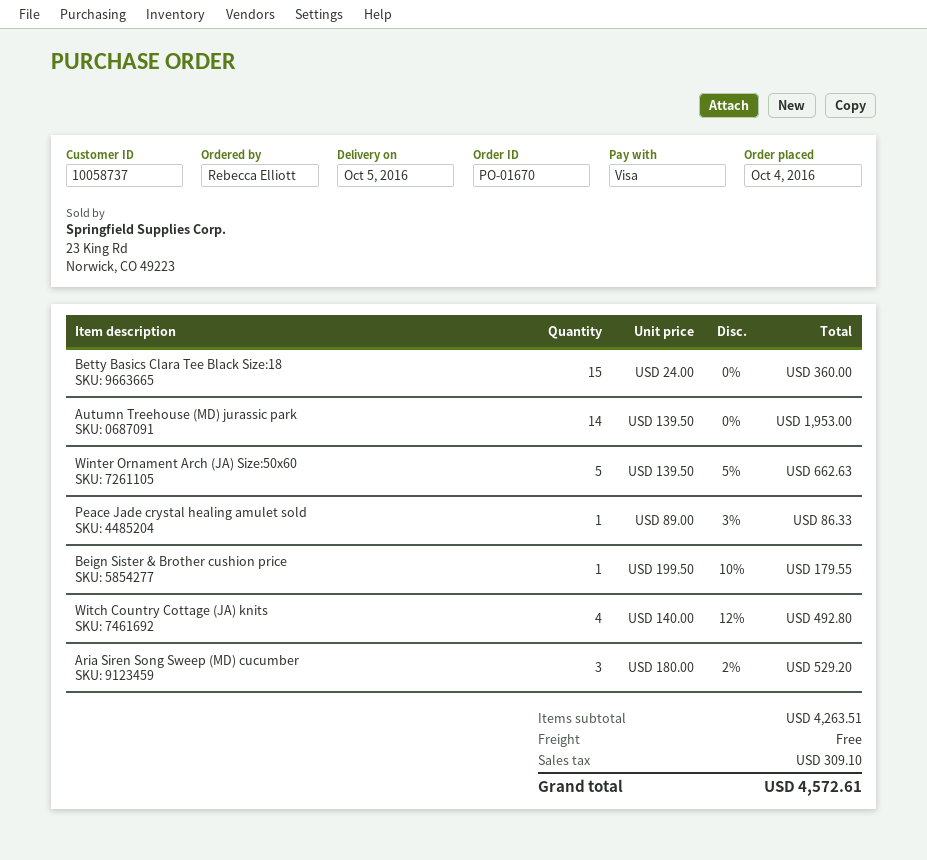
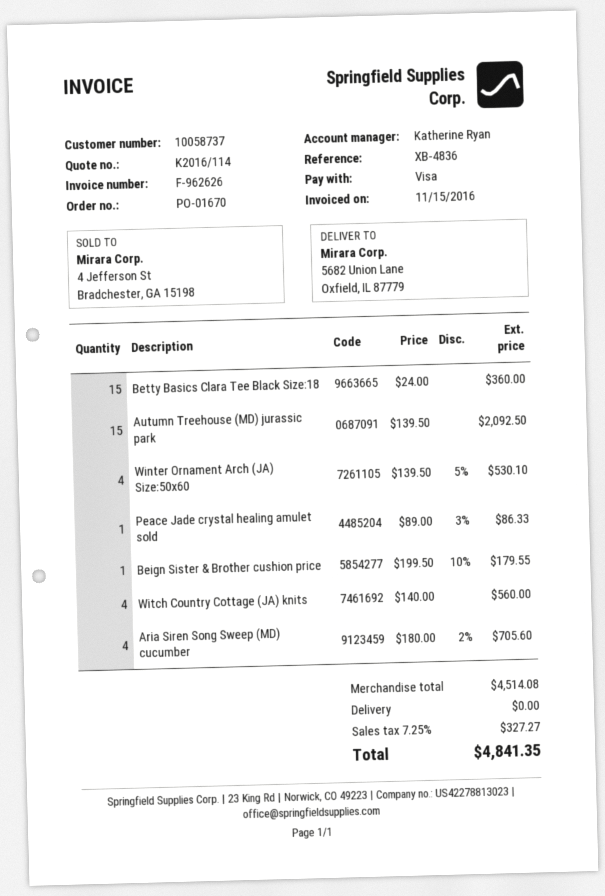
Autumn Treehouse (MD) jurassic park: 14 x 139.50 = 1953.00 -> 15 x 139.50 = 2092.50
Winter Ornament Arch (JA) Size:50x60: 5 x 139.50 - 5% = 662.63 -> 4 x 139.50 - 5% = 530.10
Witch Country Cottage (JA) knits: 4 x 140.00 - 12% = 492.80 -> 4 x 140.00 = 560.00
Aria Siren Song Sweep (MD) cucumber: 3 x 180.00 - 2% = 529.20 -> 4 x 180.00 - 2% = 705.60
subtotal: 4263.51 -> 4514.08
tax: 309.10 -> 327.27
total: 4572.61 -> 4841.35

